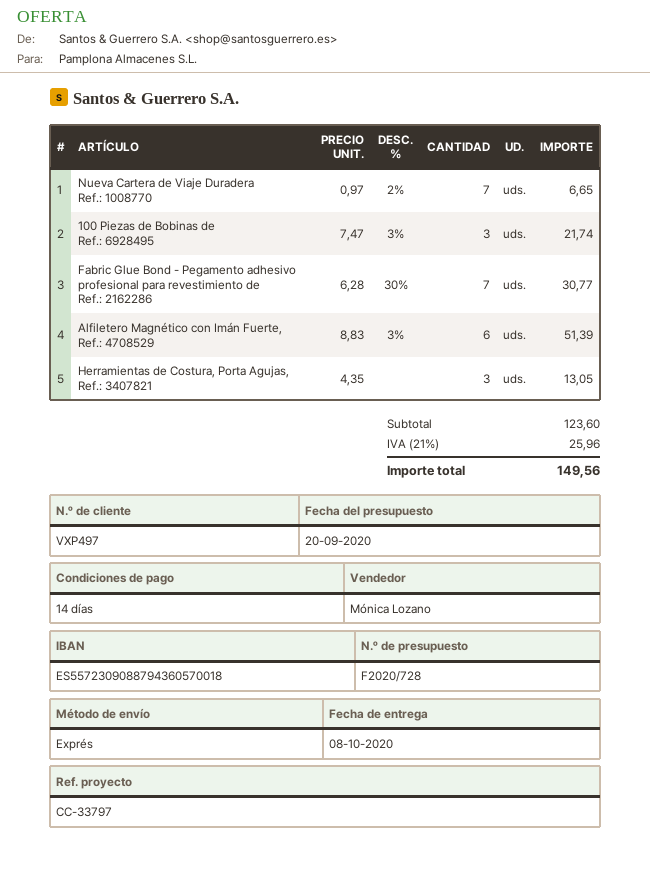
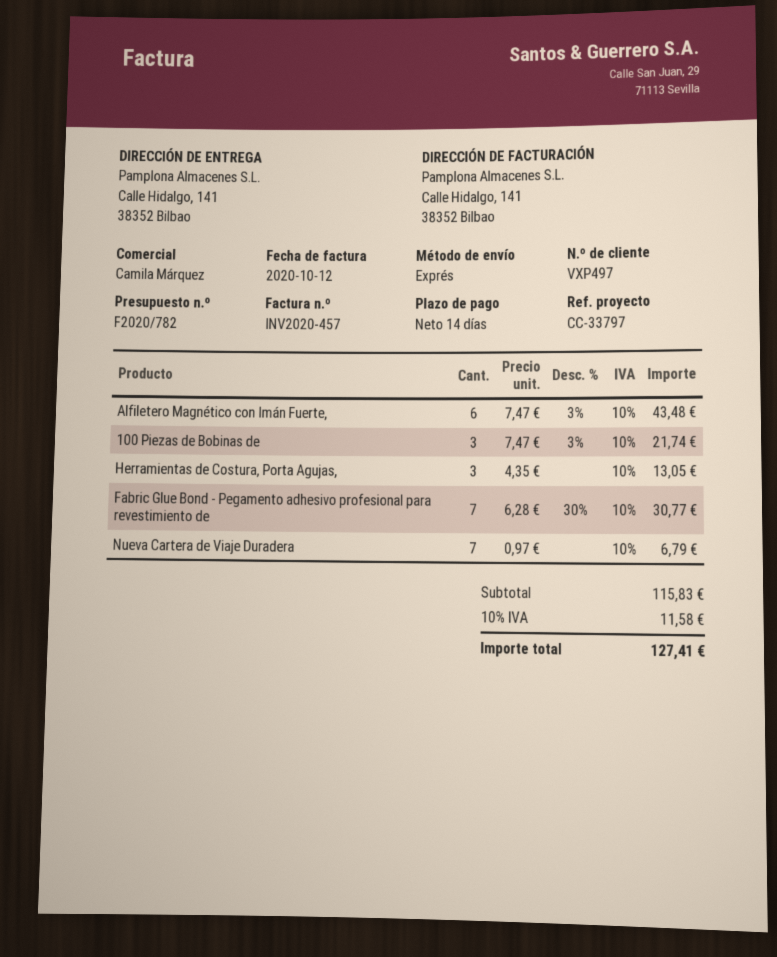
quote number: F2020/728 -> F2020/782
sales rep: Mónica Lozano -> Camila Márquez
Nueva Cartera de Viaje Duradera: 7 x 0.97 - 2% = 6.65 -> 7 x 0.97 = 6.79
Alfiletero Magnético con Imán Fuerte,: 6 x 8.83 - 3% = 51.39 -> 6 x 7.47 - 3% = 43.48
subtotal: 123.60 -> 115.83
tax: 21% = 25.96 -> 10% = 11.58
total: 149.56 -> 127.41

